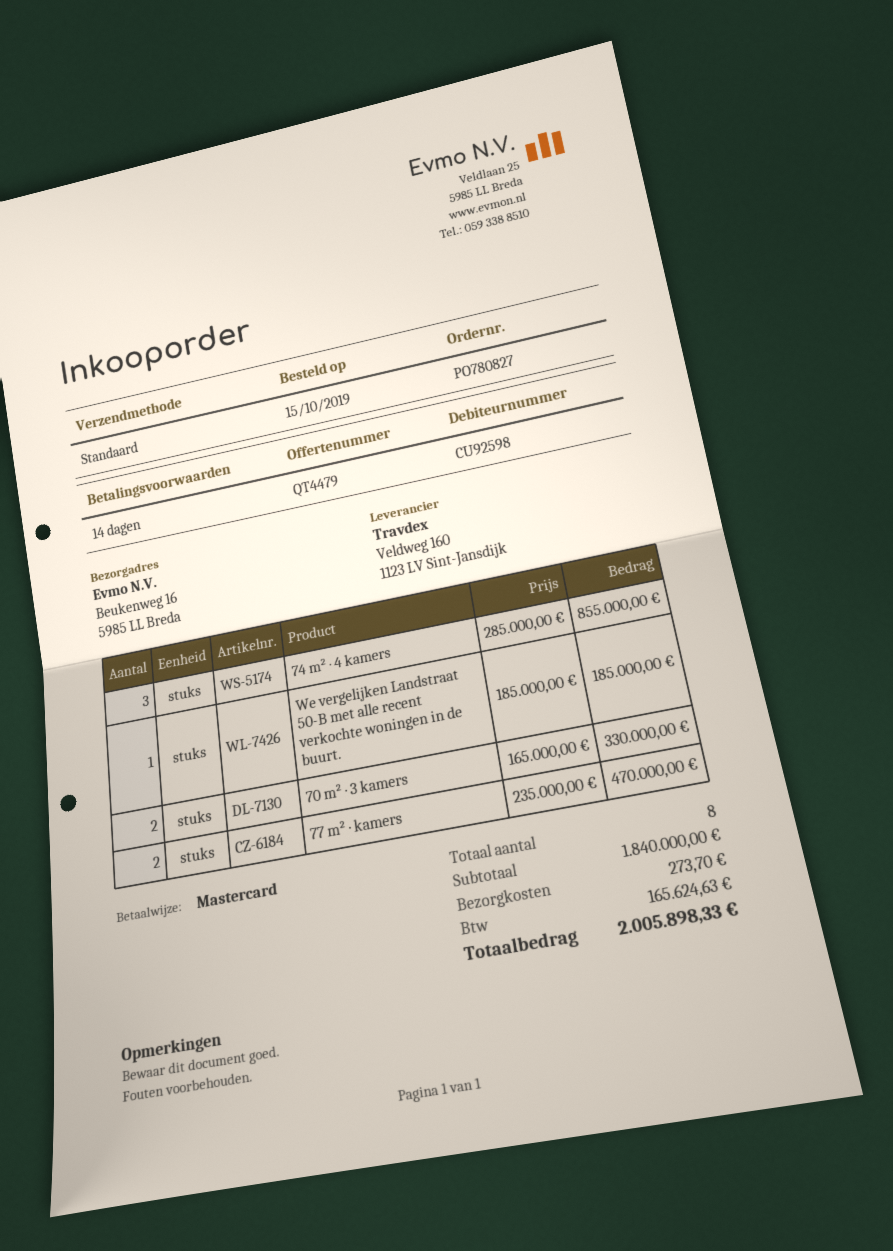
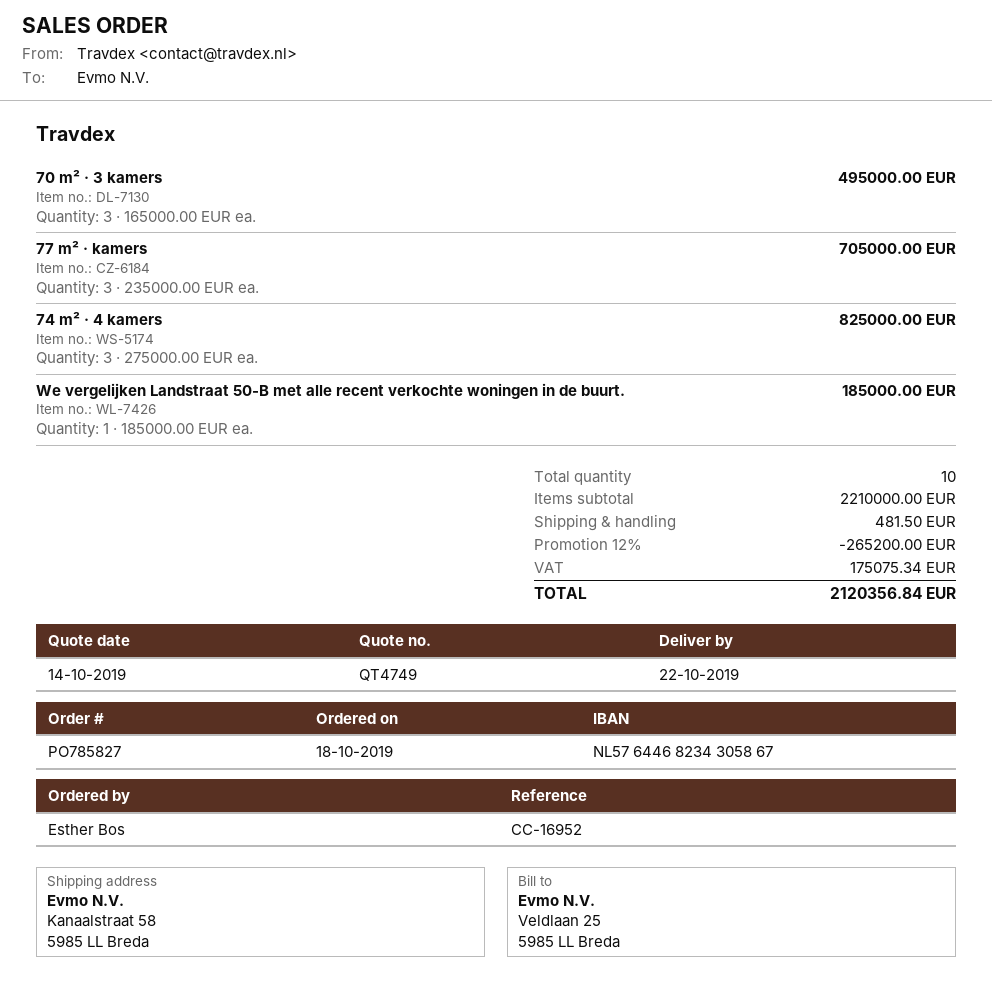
quote number: QT4479 -> QT4749
order number: PO780827 -> PO785827
order date: 2019-10-15 -> 2019-10-18
ship to: Beukenweg 16, 5985 LL Breda -> Kanaalstraat 58, 5985 LL Breda
74 m² · 4 kamers: 3 x 285000.00 = 855000.00 -> 3 x 275000.00 = 825000.00
70 m² · 3 kamers: 2 x 165000.00 = 330000.00 -> 3 x 165000.00 = 495000.00
77 m² · kamers: 2 x 235000.00 = 470000.00 -> 3 x 235000.00 = 705000.00
total quantity: 8 -> 10
subtotal: 1840000.00 -> 2210000.00
discount: none -> 12% = 265200.00
shipping: 273.70 -> 481.50
tax: 165624.63 -> 175075.34
total: 2005898.33 -> 2120356.84

